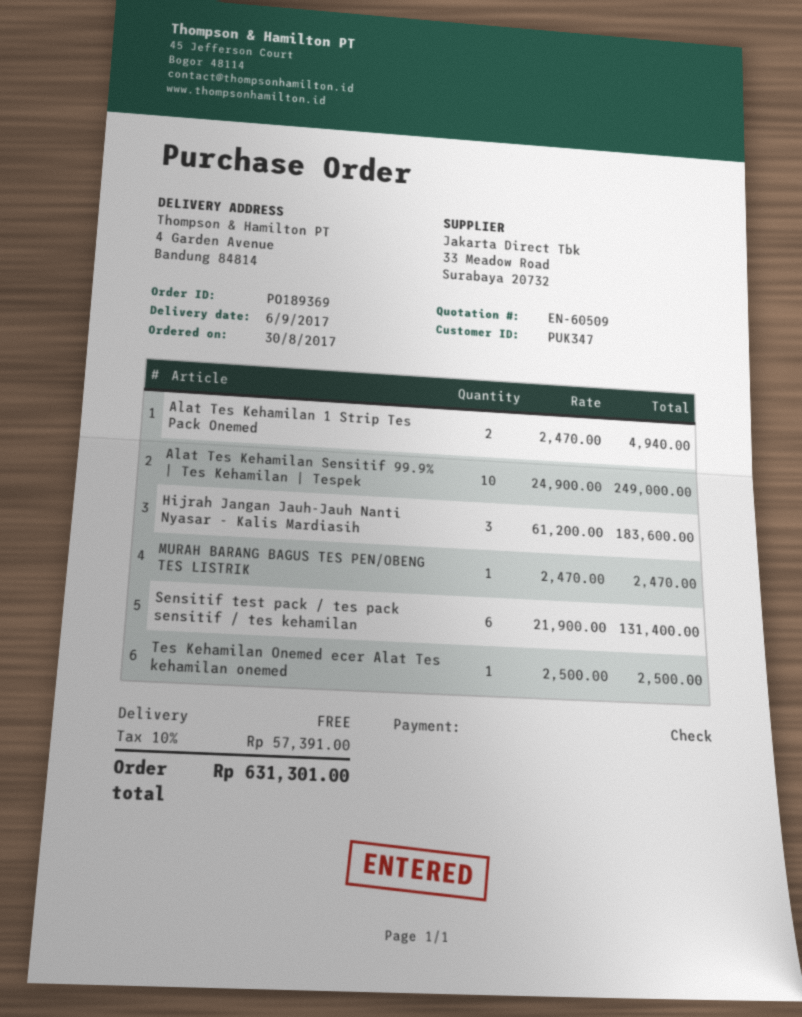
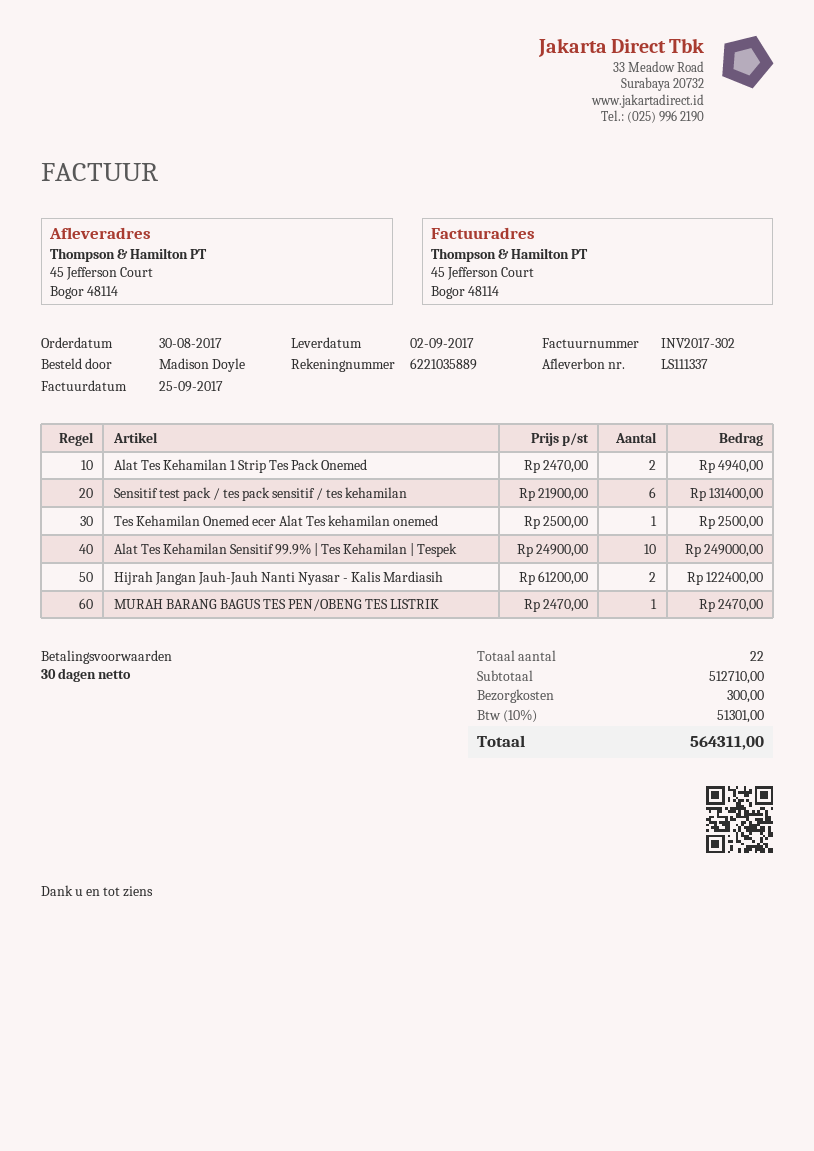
delivery date: 2017-09-06 -> 2017-09-02
ship to: 4 Garden Avenue, Bandung 84814 -> 45 Jefferson Court, Bogor 48114
Hijrah Jangan Jauh-Jauh Nanti Nyasar - Kalis Mardiasih: 3 x 61200.00 = 183600.00 -> 2 x 61200.00 = 122400.00
shipping: 0.00 -> 300.00
tax: 10% = 57391.00 -> 10% = 51301.00
total: 631301.00 -> 564311.00

